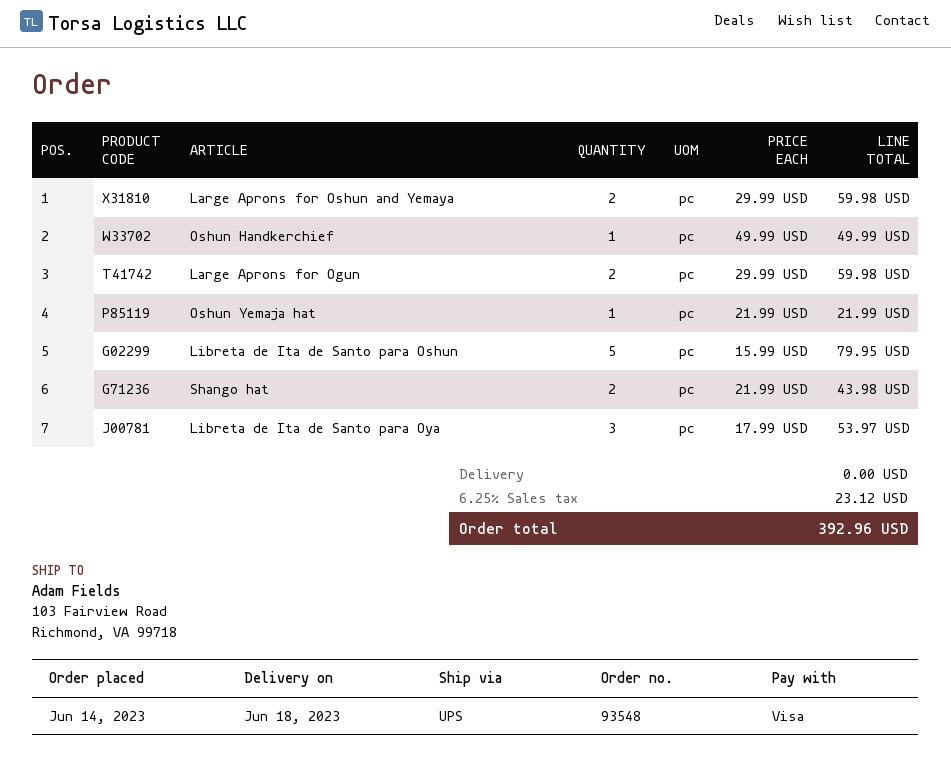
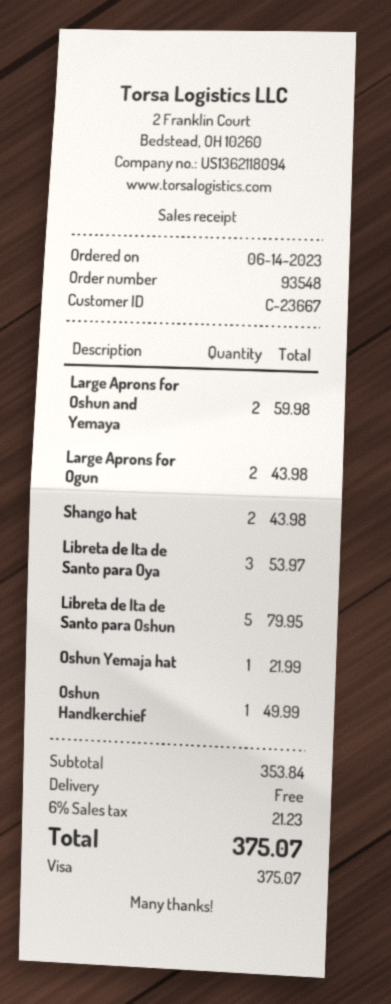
Large Aprons for Ogun: 2 for 59.98 -> 2 for 43.98
tax: 6.25% = 23.12 -> 6% = 21.23
total: 392.96 -> 375.07

